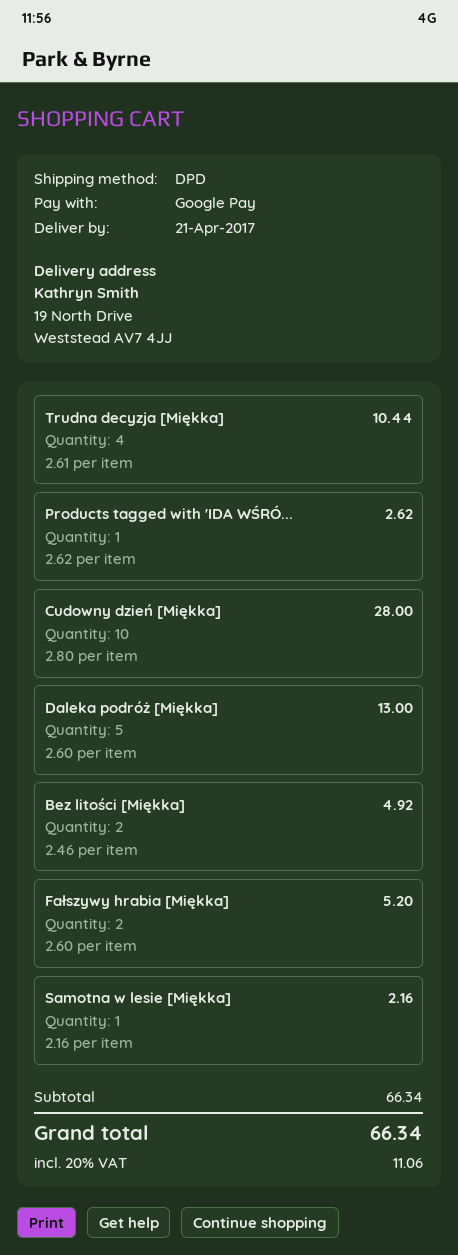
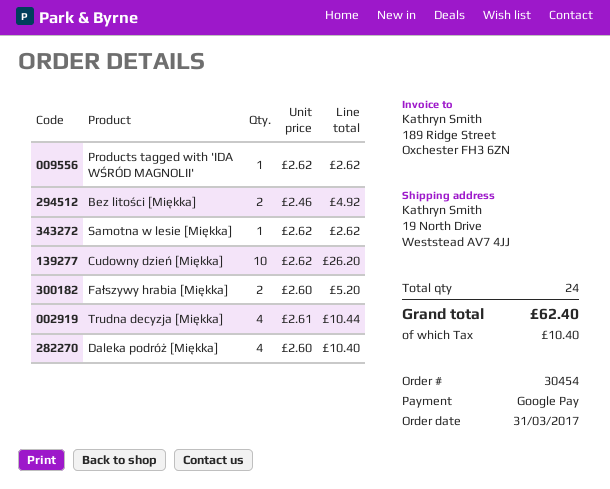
Cudowny dzień [Miękka]: 10 x 2.80 = 28.00 -> 10 x 2.62 = 26.20
Daleka podróż [Miękka]: 5 x 2.60 = 13.00 -> 4 x 2.60 = 10.40
Samotna w lesie [Miękka]: 1 x 2.16 = 2.16 -> 1 x 2.62 = 2.62
tax: 11.06 -> 10.40
total: 66.34 -> 62.40

